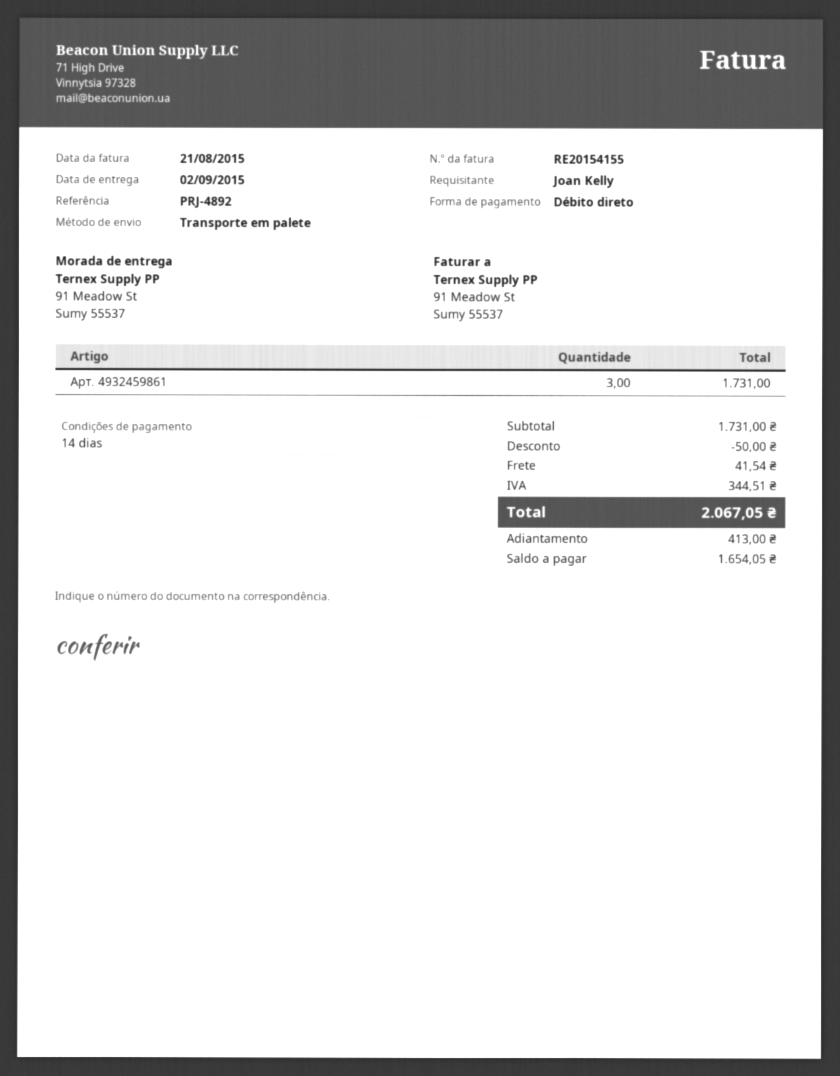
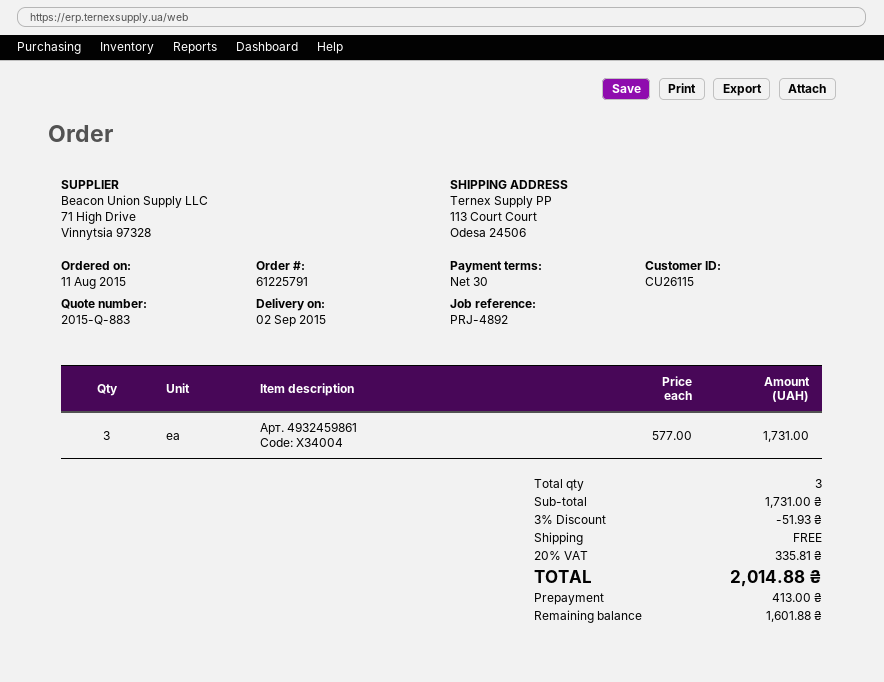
payment terms: 14 days -> 30 days
ship to: 91 Meadow St, Sumy 55537 -> 113 Court Court, Odesa 24506
discount: 50.00 -> 51.93
shipping: 41.54 -> 0.00
tax: 344.51 -> 335.81
total: 2067.05 -> 2014.88
balance: 1654.05 -> 1601.88

